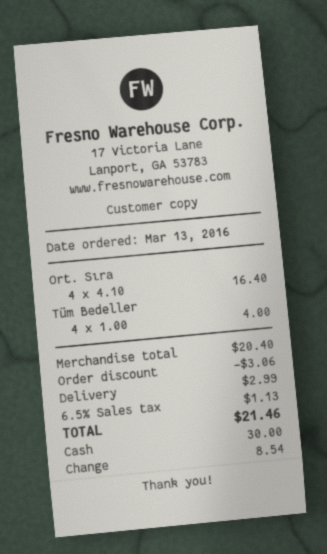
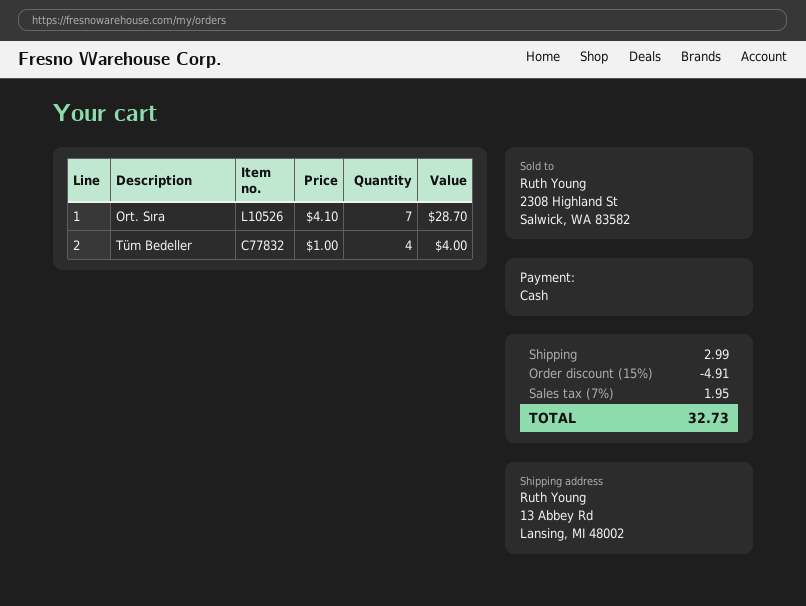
Ort. Sıra: 4 x 4.10 = 16.40 -> 7 x 4.10 = 28.70
discount: 3.06 -> 4.91
tax: 6.5% = 1.13 -> 7% = 1.95
total: 21.46 -> 32.73

